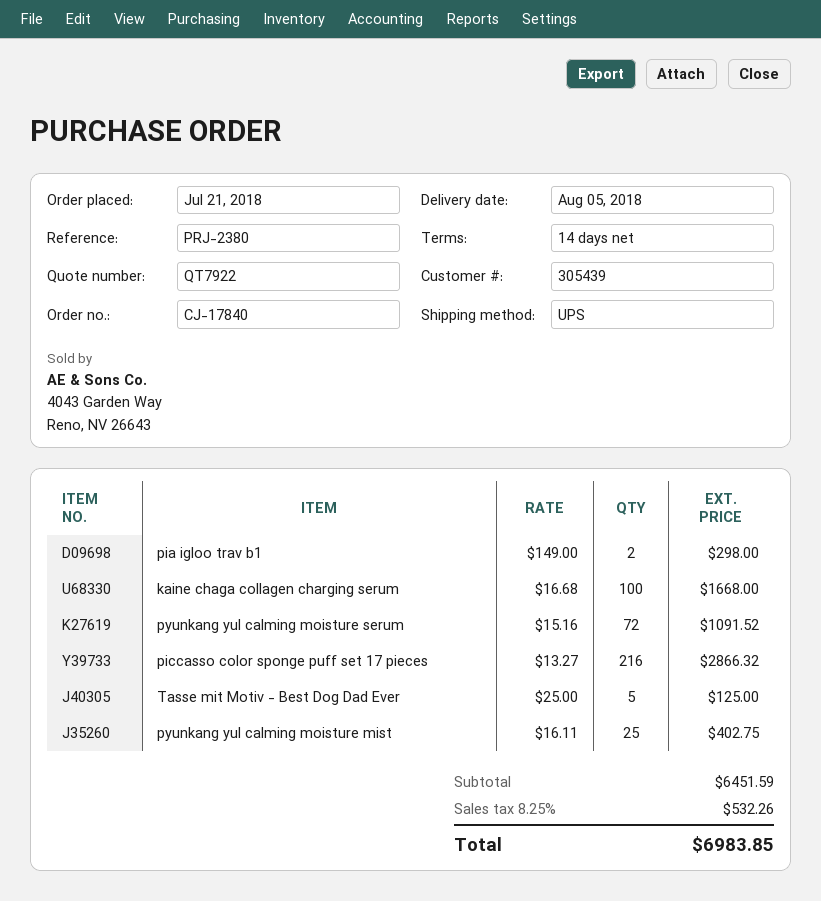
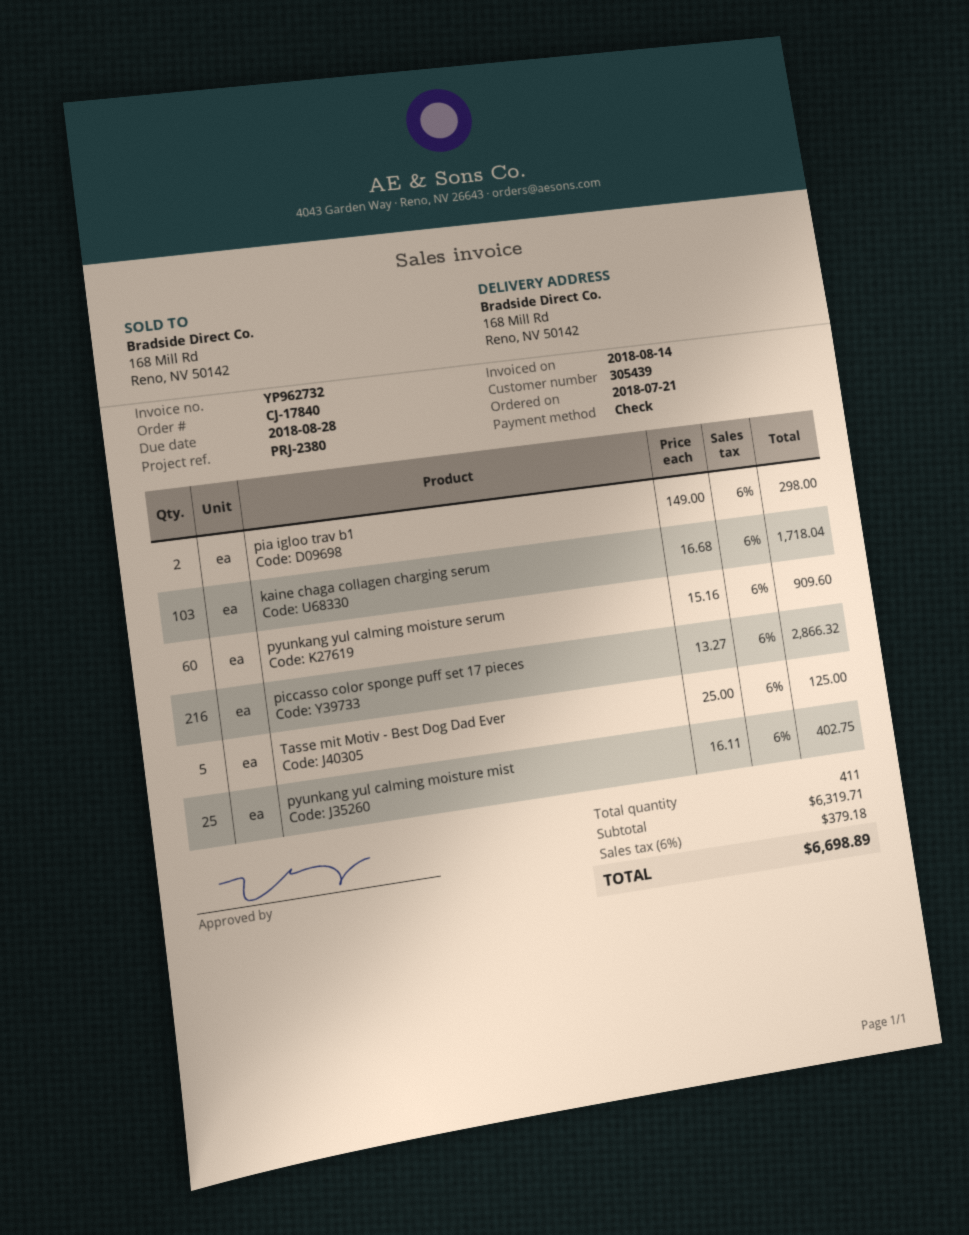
kaine chaga collagen charging serum: 100 x 16.68 = 1668.00 -> 103 x 16.68 = 1718.04
pyunkang yul calming moisture serum: 72 x 15.16 = 1091.52 -> 60 x 15.16 = 909.60
subtotal: 6451.59 -> 6319.71
tax: 8.25% = 532.26 -> 6% = 379.18
total: 6983.85 -> 6698.89

